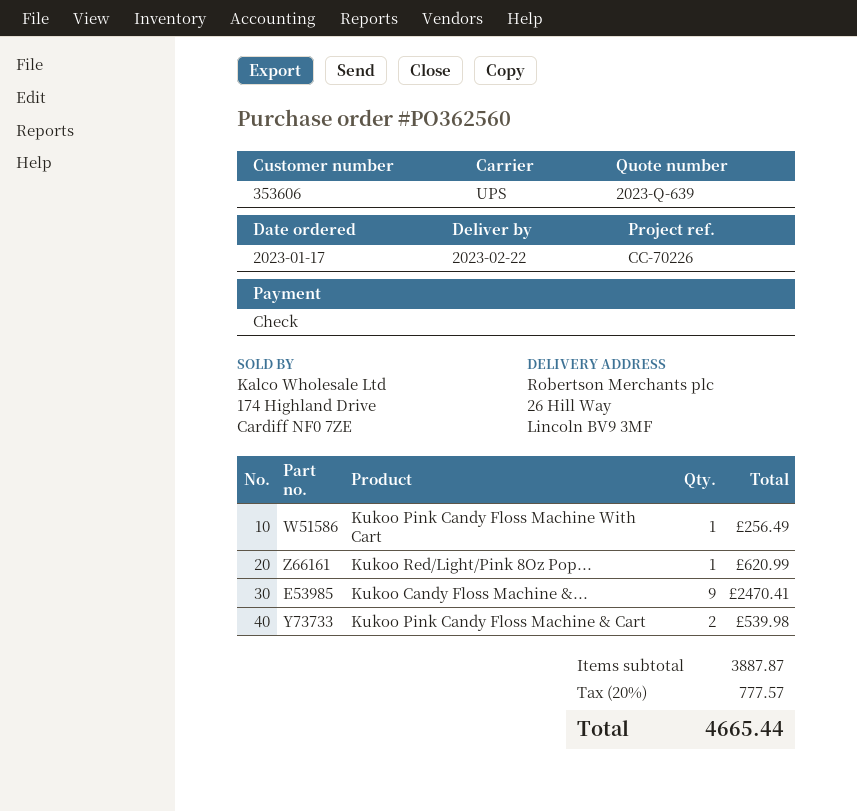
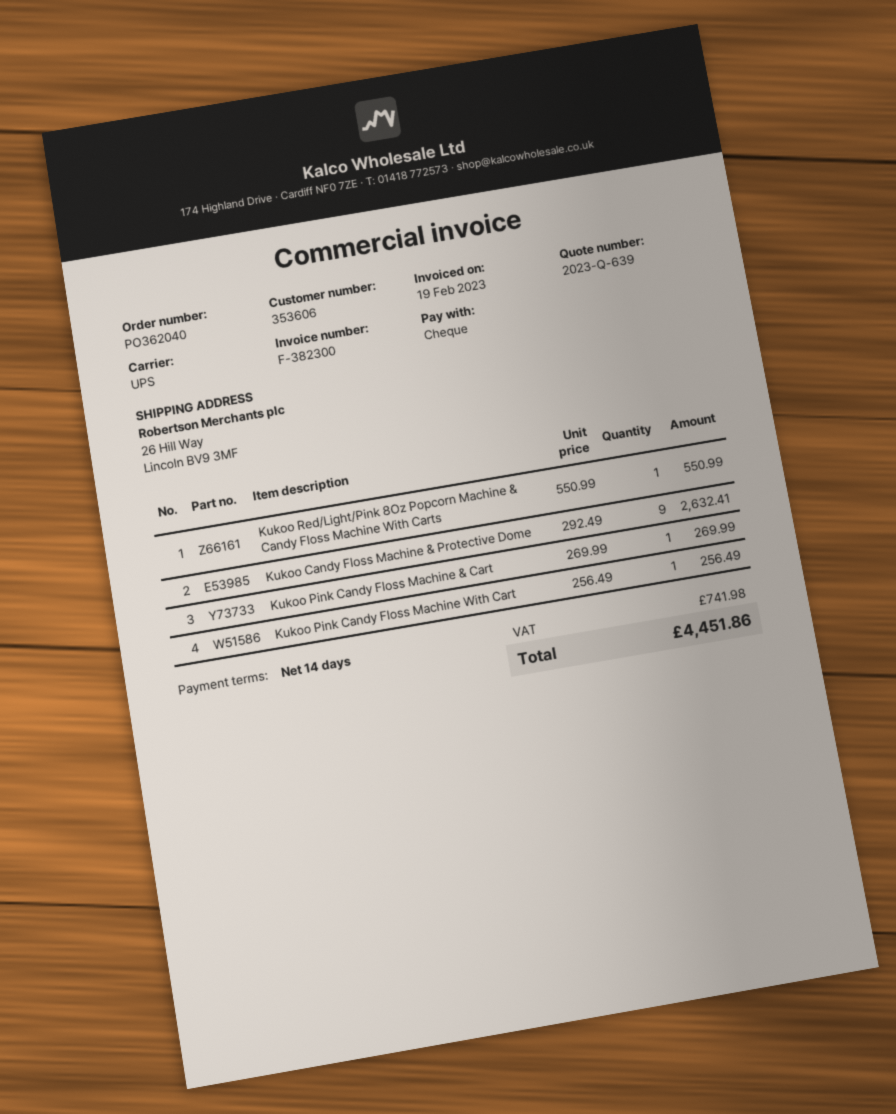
order number: PO362560 -> PO362040
Kukoo Red/Light/Pink 8Oz Pop...: 1 for 620.99 -> 1 for 550.99
Kukoo Candy Floss Machine &...: 9 for 2470.41 -> 9 for 2632.41
Kukoo Pink Candy Floss Machine & Cart: 2 for 539.98 -> 1 for 269.99
tax: 777.57 -> 741.98
total: 4665.44 -> 4451.86

